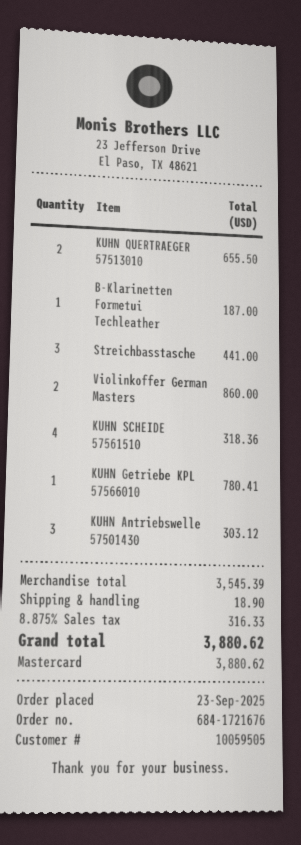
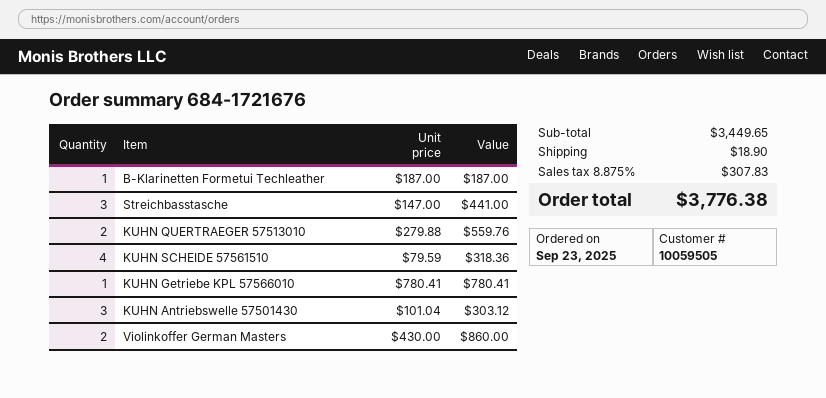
KUHN QUERTRAEGER 57513010: 2 for 655.50 -> 2 for 559.76
subtotal: 3545.39 -> 3449.65
tax: 8.875% = 316.33 -> 8.875% = 307.83
total: 3880.62 -> 3776.38

